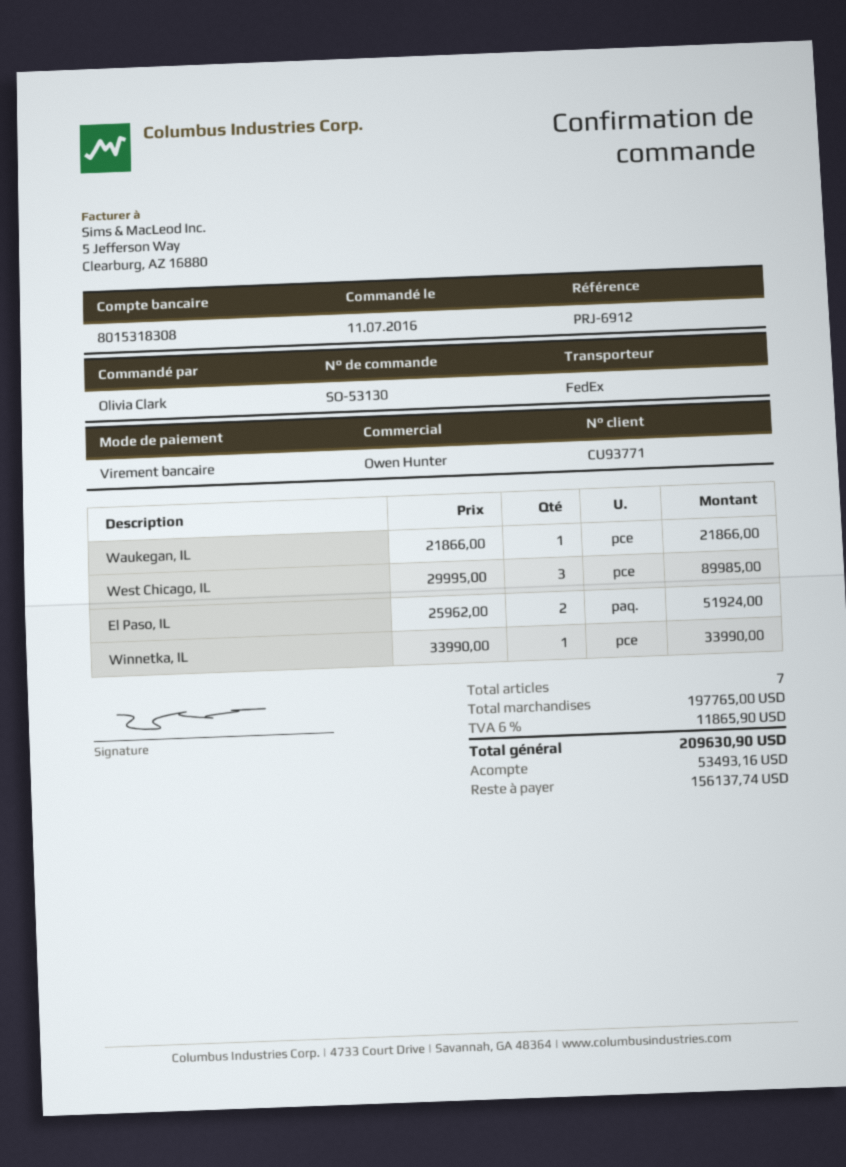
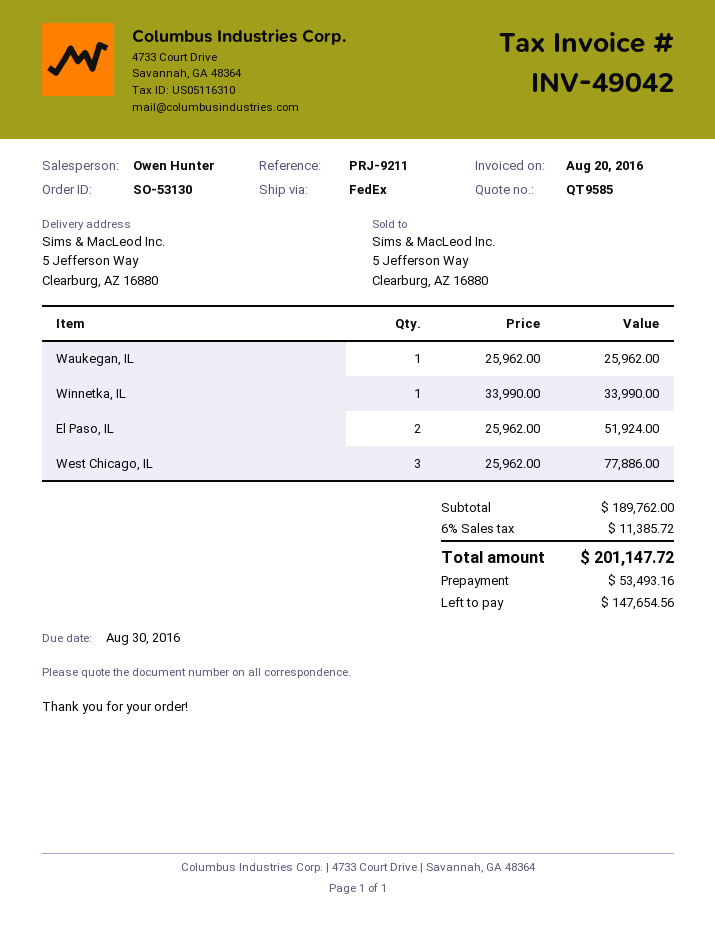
reference: PRJ-6912 -> PRJ-9211
Waukegan, IL: 1 x 21866.00 = 21866.00 -> 1 x 25962.00 = 25962.00
West Chicago, IL: 3 x 29995.00 = 89985.00 -> 3 x 25962.00 = 77886.00
subtotal: 197765.00 -> 189762.00
tax: 6% = 11865.90 -> 6% = 11385.72
total: 209630.90 -> 201147.72
balance: 156137.74 -> 147654.56

